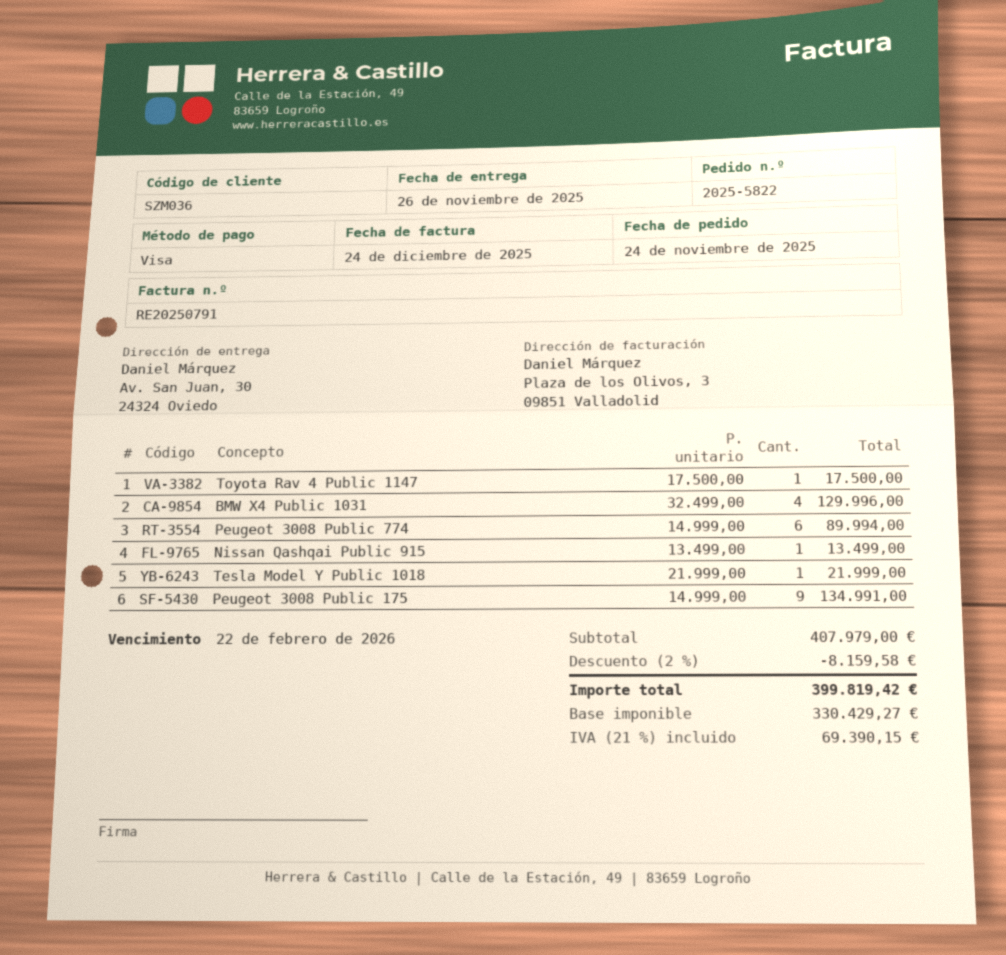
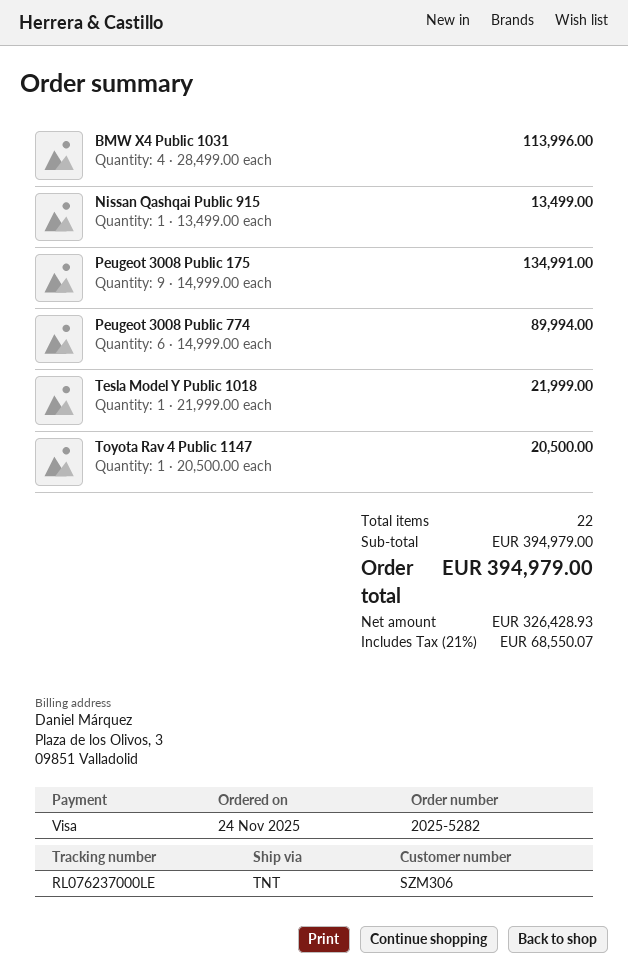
order number: 2025-5822 -> 2025-5282
customer number: SZM036 -> SZM306
Toyota Rav 4 Public 1147: 1 x 17500.00 = 17500.00 -> 1 x 20500.00 = 20500.00
BMW X4 Public 1031: 4 x 32499.00 = 129996.00 -> 4 x 28499.00 = 113996.00
subtotal: 407979.00 -> 394979.00
discount: 2% = 8159.58 -> none
net: 330429.27 -> 326428.93
tax: 21% = 69390.15 -> 21% = 68550.07
total: 399819.42 -> 394979.00

